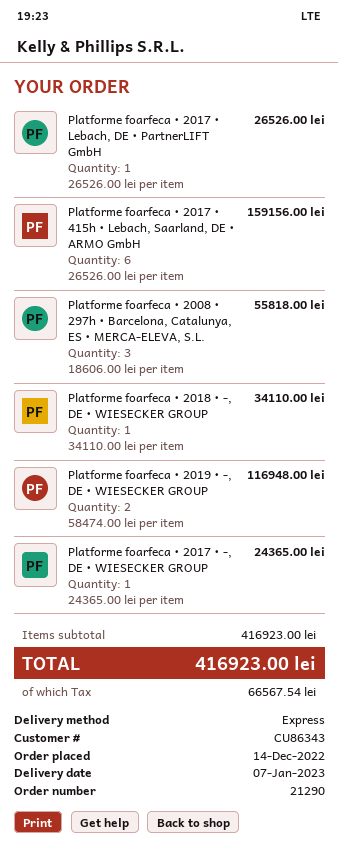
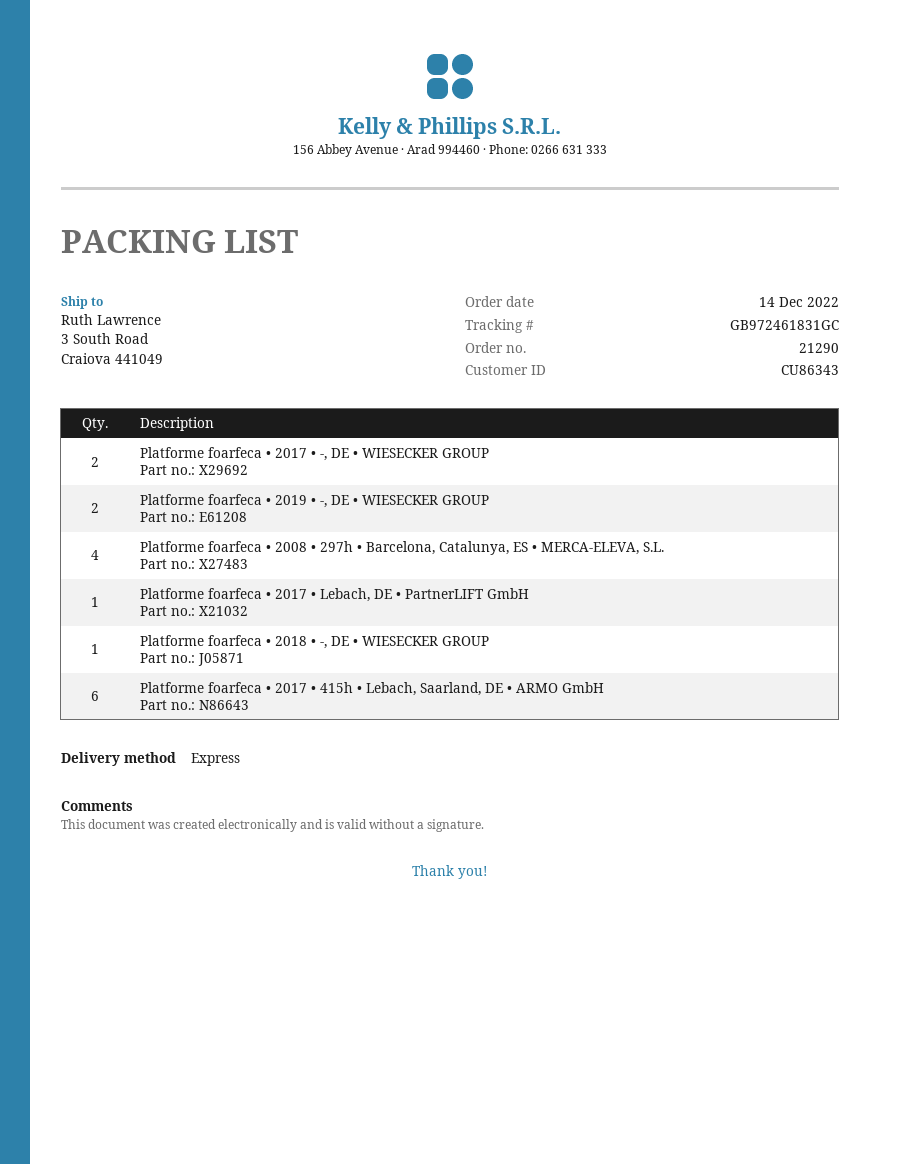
Platforme foarfeca • 2008 • 297h • Barcelona, Catalunya, ES • MERCA-ELEVA, S.L.: 3 -> 4
Platforme foarfeca • 2017 • -, DE • WIESECKER GROUP: 1 -> 2

